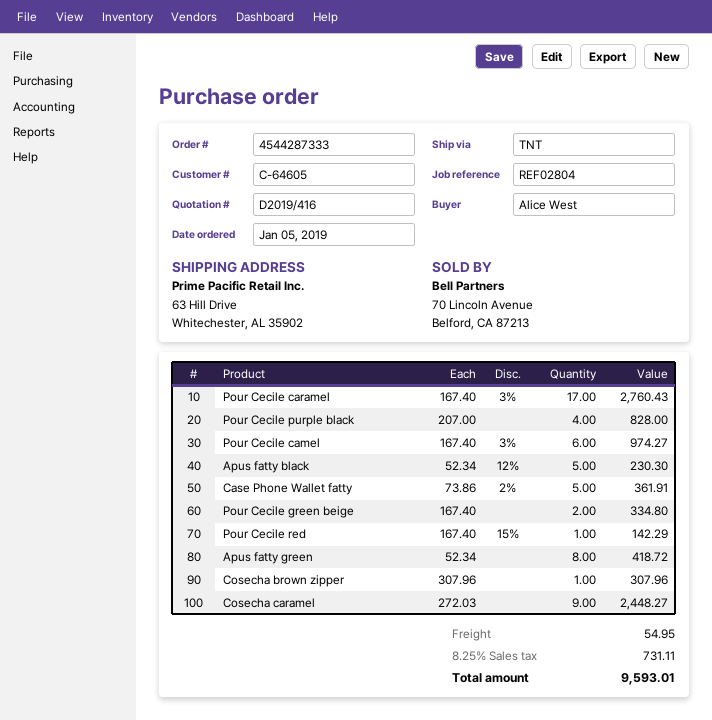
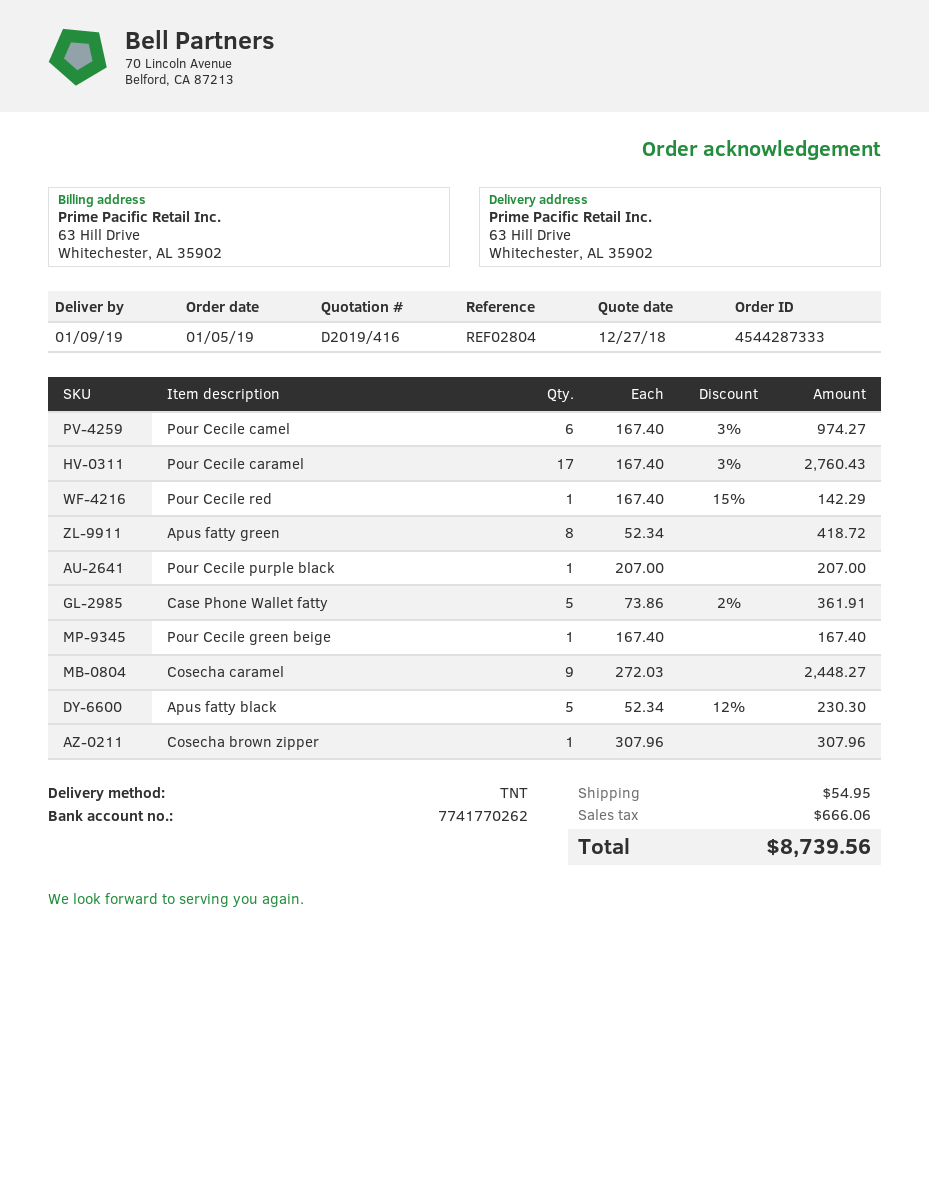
Pour Cecile purple black: 4 x 207.00 = 828.00 -> 1 x 207.00 = 207.00
Pour Cecile green beige: 2 x 167.40 = 334.80 -> 1 x 167.40 = 167.40
tax: 731.11 -> 666.06
total: 9593.01 -> 8739.56

